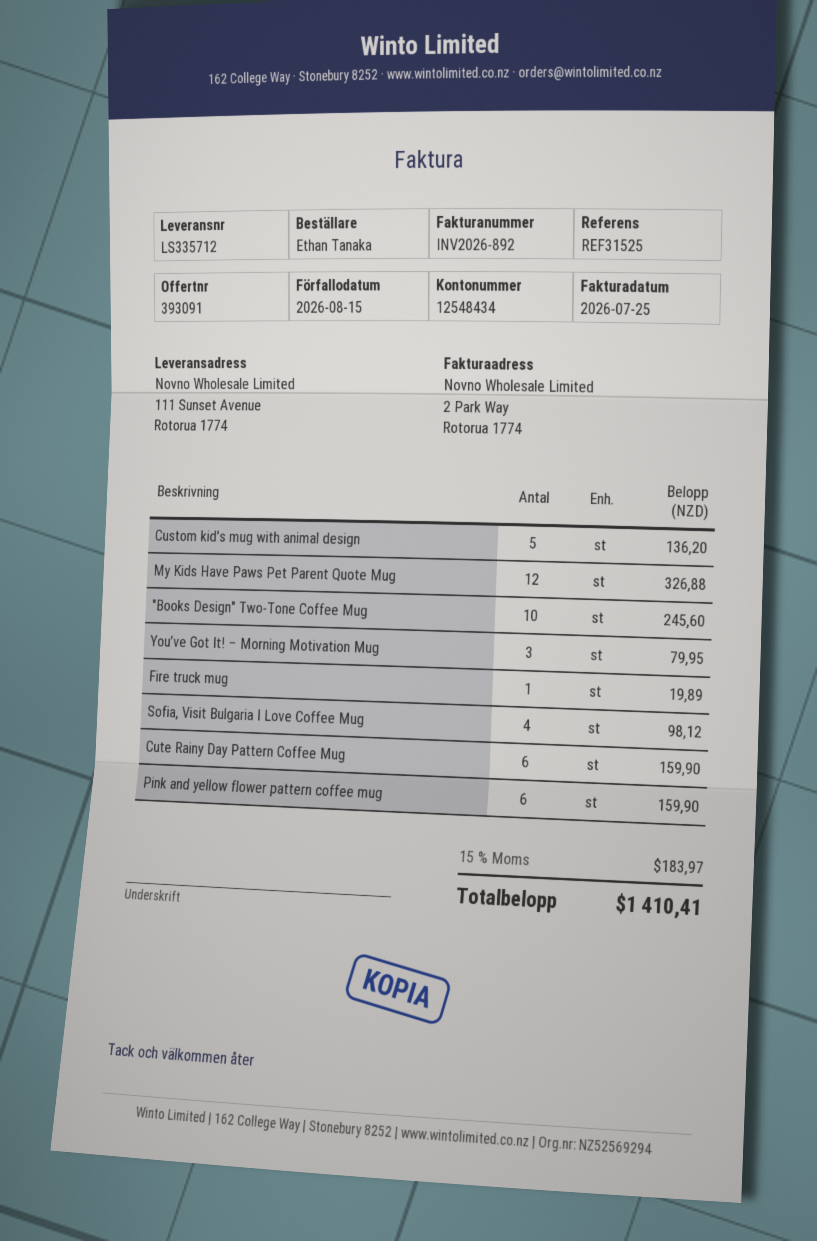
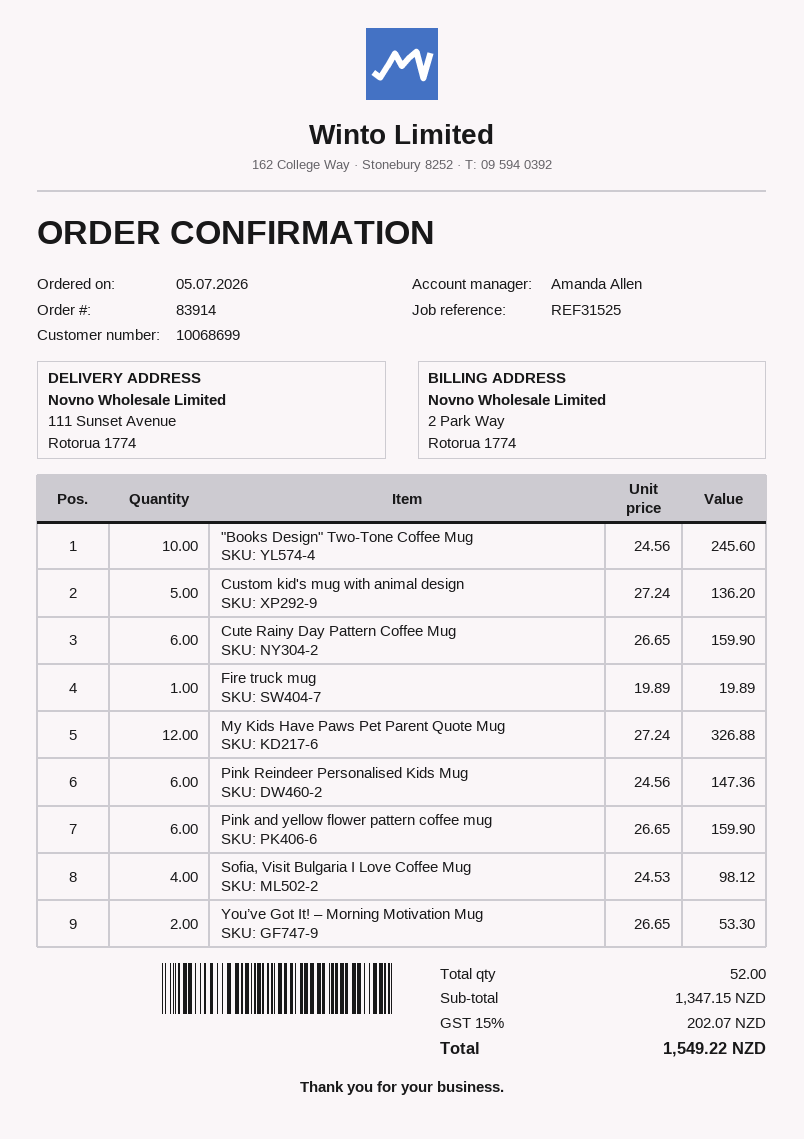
You’ve Got It! – Morning Motivation Mug: 3 for 79.95 -> 2 for 53.30
Pink Reindeer Personalised Kids Mug: none -> 6 for 147.36
tax: 15% = 183.97 -> 15% = 202.07
total: 1410.41 -> 1549.22

